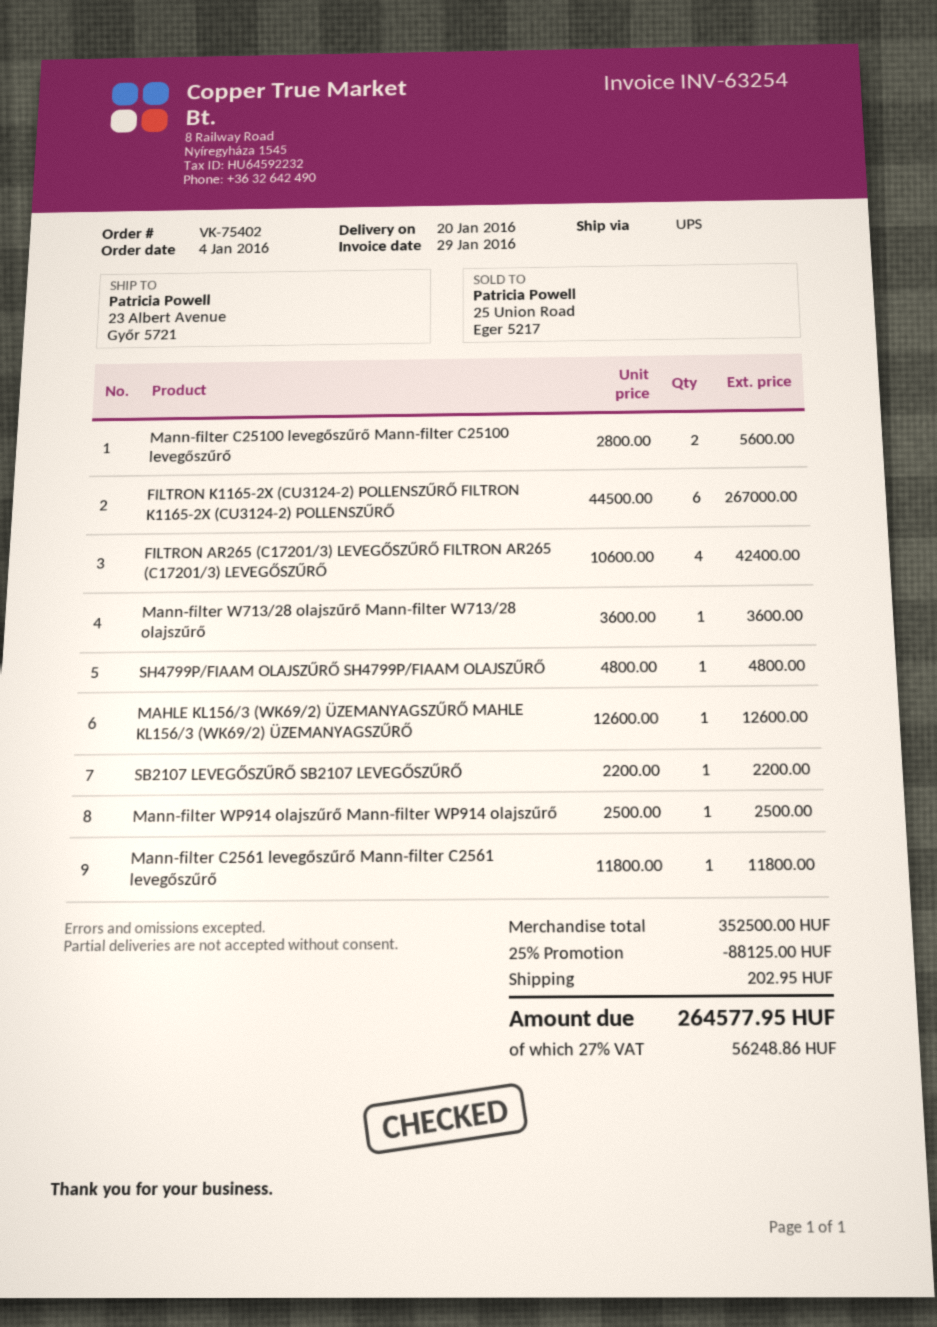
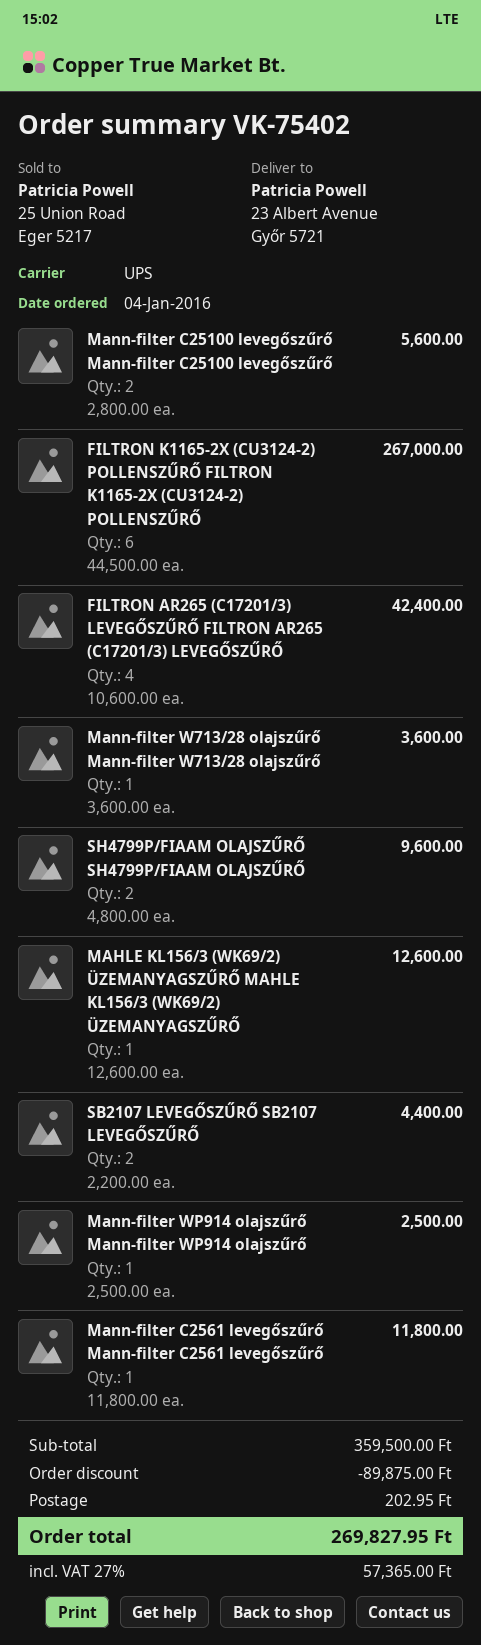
SH4799P/FIAAM OLAJSZŰRŐ SH4799P/FIAAM OLAJSZŰRŐ: 1 x 4800.00 = 4800.00 -> 2 x 4800.00 = 9600.00
SB2107 LEVEGŐSZŰRŐ SB2107 LEVEGŐSZŰRŐ: 1 x 2200.00 = 2200.00 -> 2 x 2200.00 = 4400.00
subtotal: 352500.00 -> 359500.00
discount: 88125.00 -> 89875.00
tax: 27% = 56248.86 -> 27% = 57365.00
total: 264577.95 -> 269827.95

